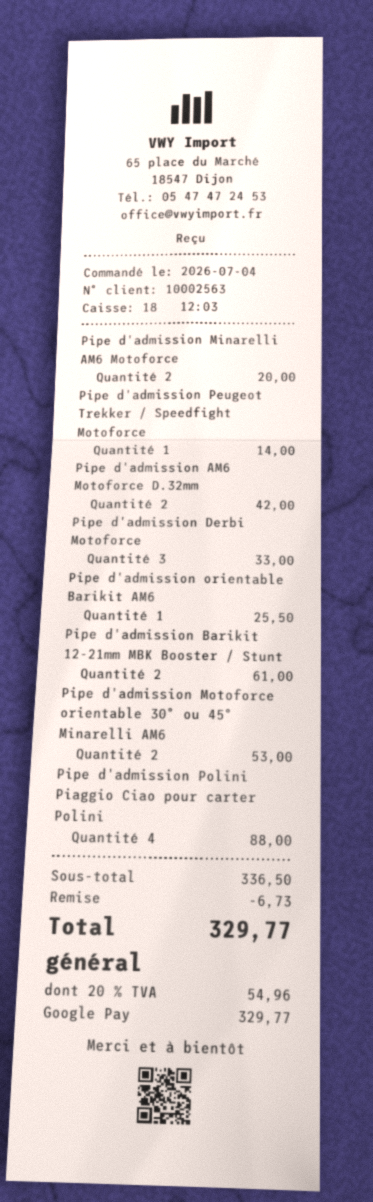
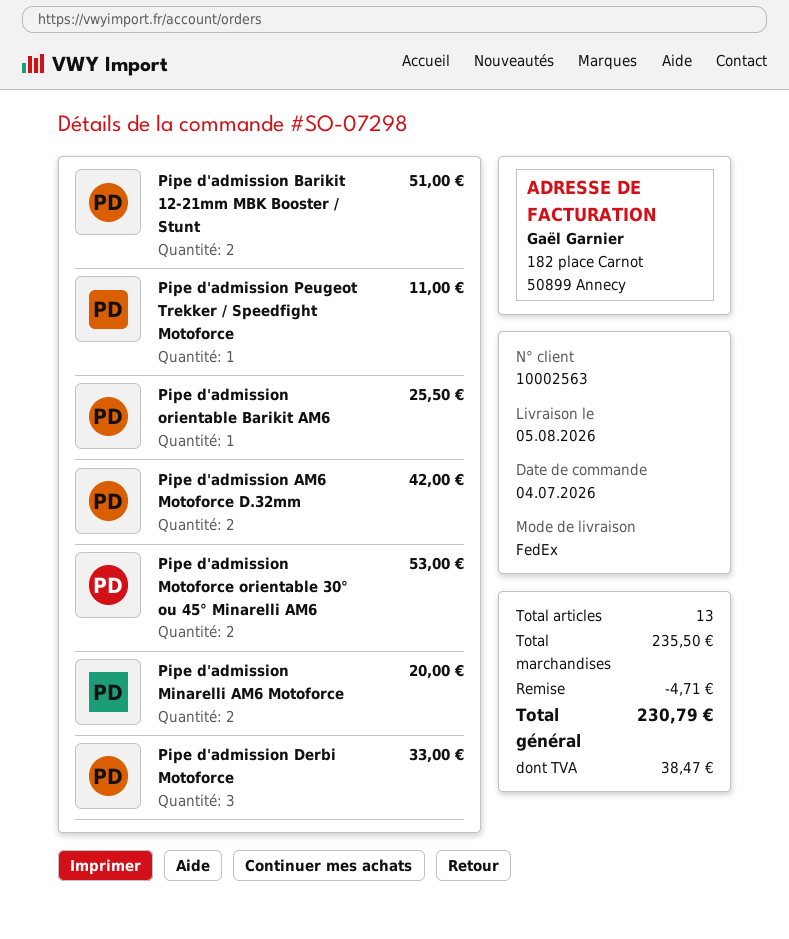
Pipe d'admission Peugeot Trekker / Speedfight Motoforce: 1 for 14.00 -> 1 for 11.00
Pipe d'admission Barikit 12-21mm MBK Booster / Stunt: 2 for 61.00 -> 2 for 51.00
Pipe d'admission Polini Piaggio Ciao pour carter Polini: 4 for 88.00 -> none
subtotal: 336.50 -> 235.50
discount: 6.73 -> 4.71
tax: 54.96 -> 38.47
total: 329.77 -> 230.79

